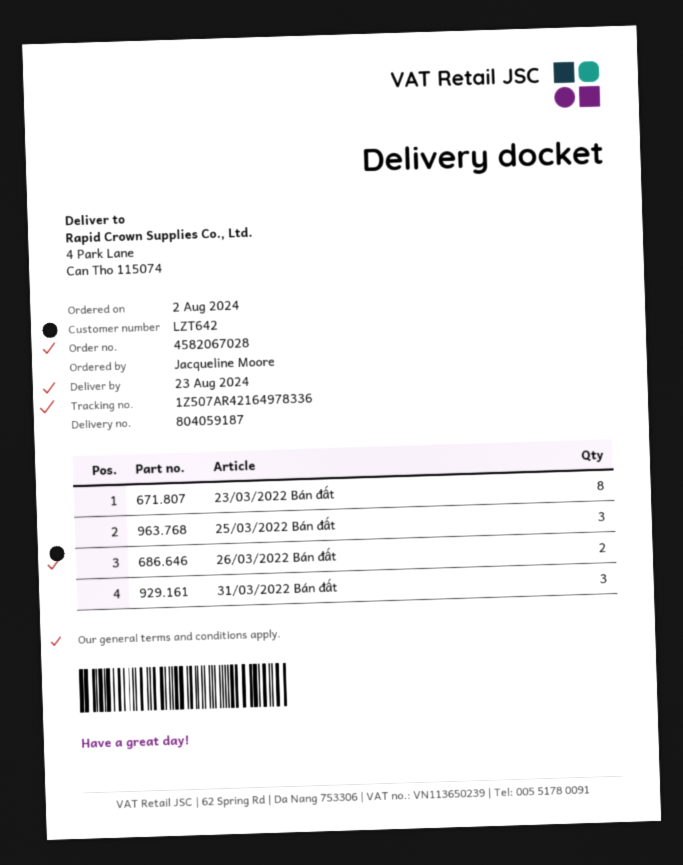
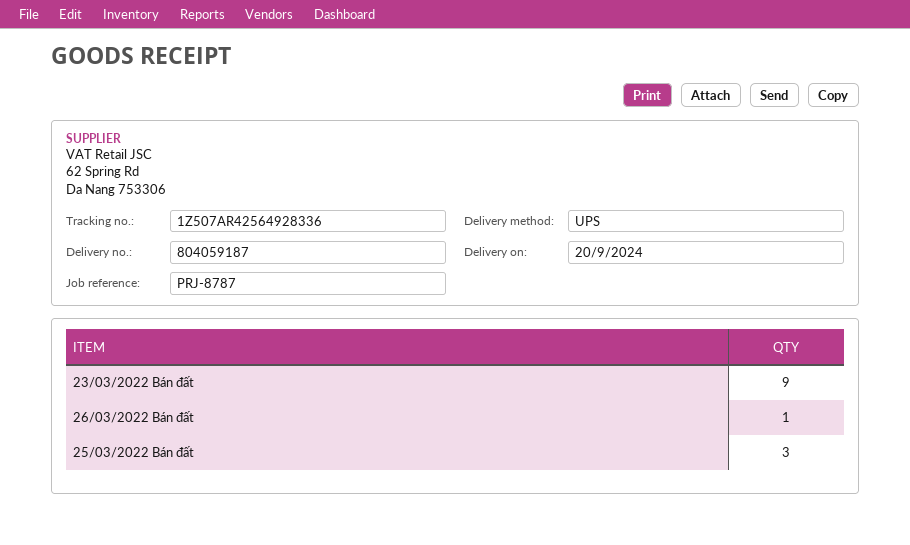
delivery date: 2024-08-23 -> 2024-09-20
tracking number: 1Z507AR42164978336 -> 1Z507AR42564928336
23/03/2022 Bán đất: 8 -> 9
26/03/2022 Bán đất: 2 -> 1
31/03/2022 Bán đất: 3 -> none

